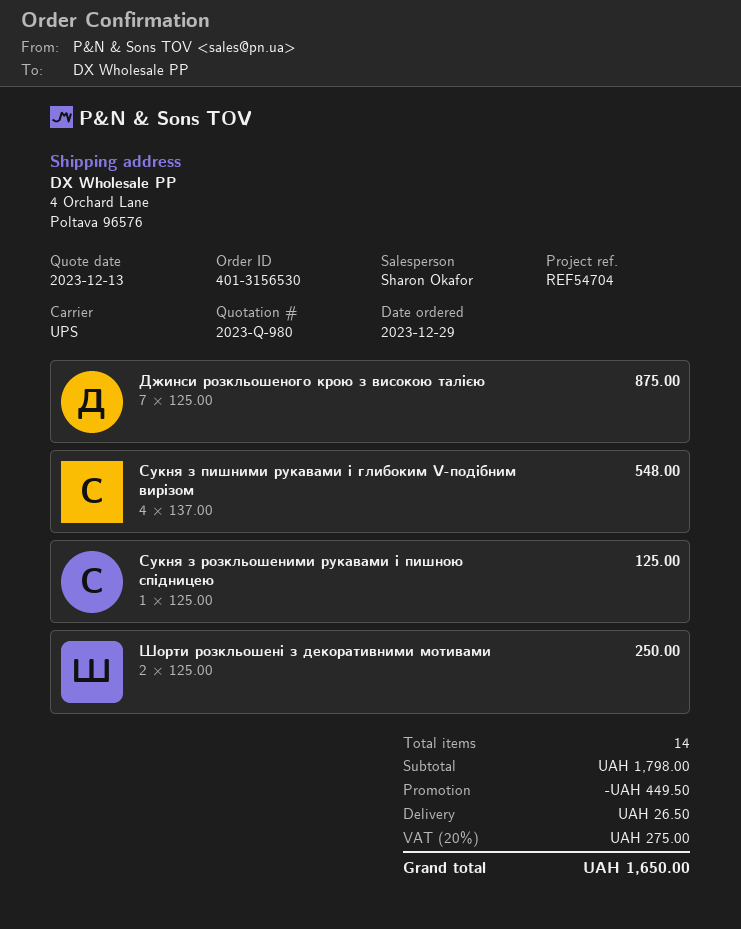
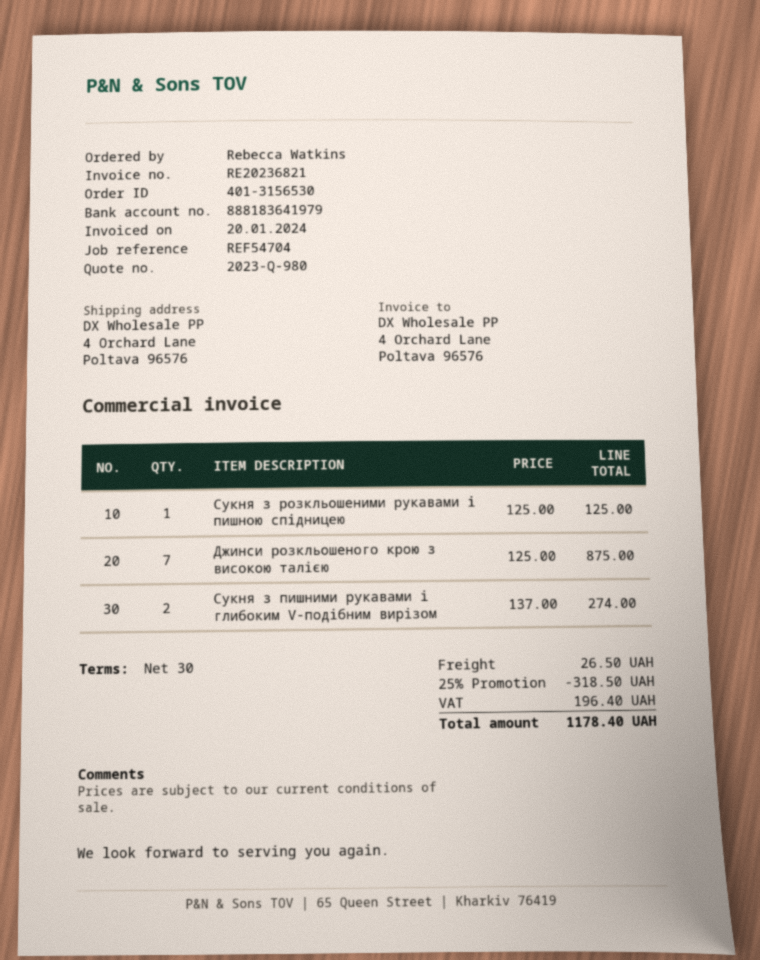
Сукня з пишними рукавами і глибоким V-подібним вирізом: 4 x 137.00 = 548.00 -> 2 x 137.00 = 274.00
Шорти розкльошені з декоративними мотивами: 2 x 125.00 = 250.00 -> none
discount: 449.50 -> 318.50
tax: 275.00 -> 196.40
total: 1650.00 -> 1178.40

